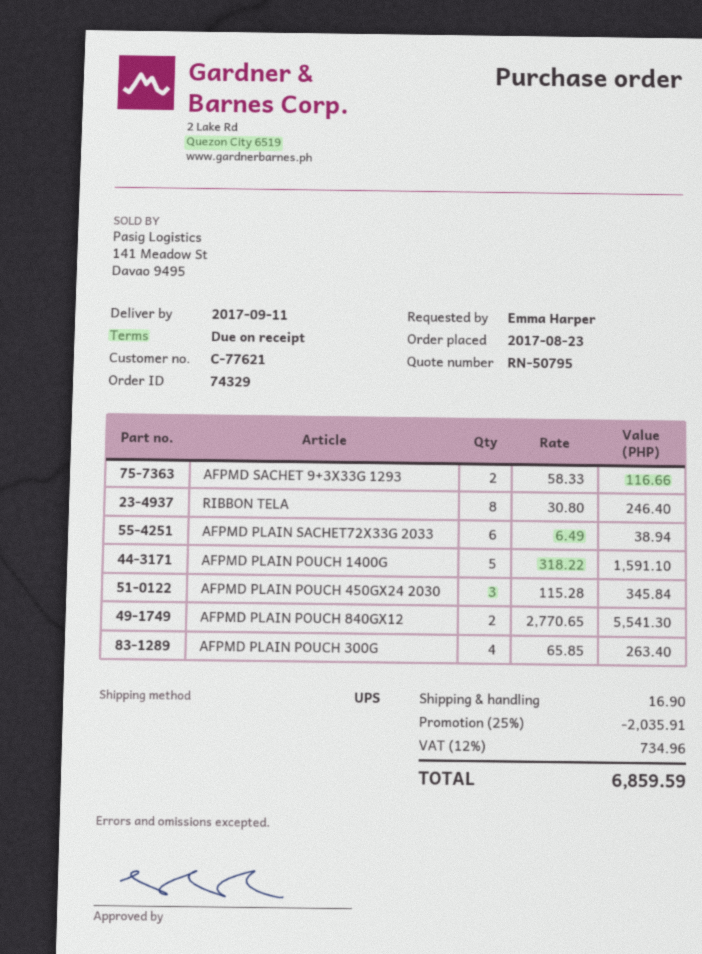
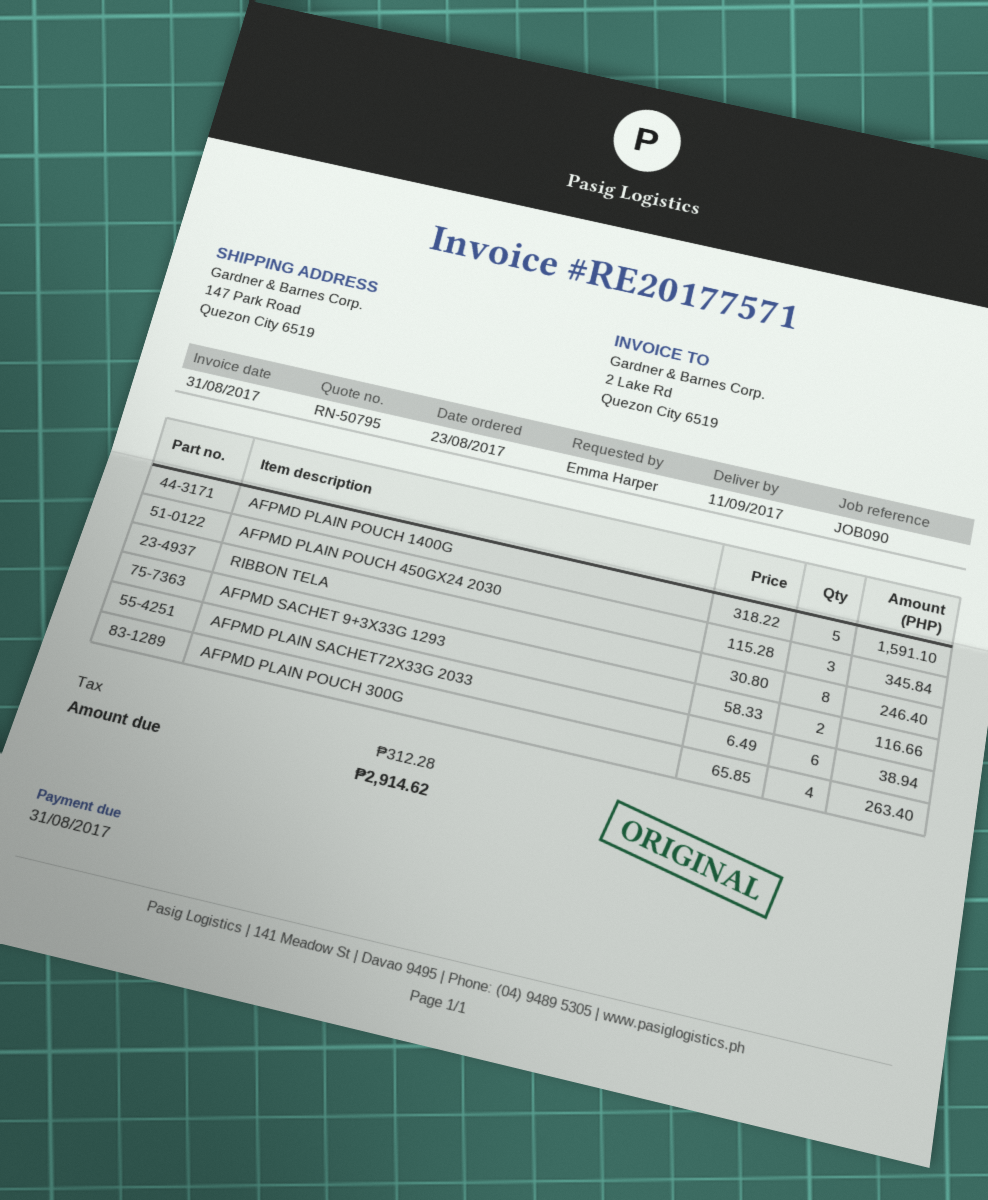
AFPMD PLAIN POUCH 840GX12: 2 x 2770.65 = 5541.30 -> none
discount: 25% = 2035.91 -> none
shipping: 16.90 -> none
tax: 734.96 -> 312.28
total: 6859.59 -> 2914.62

